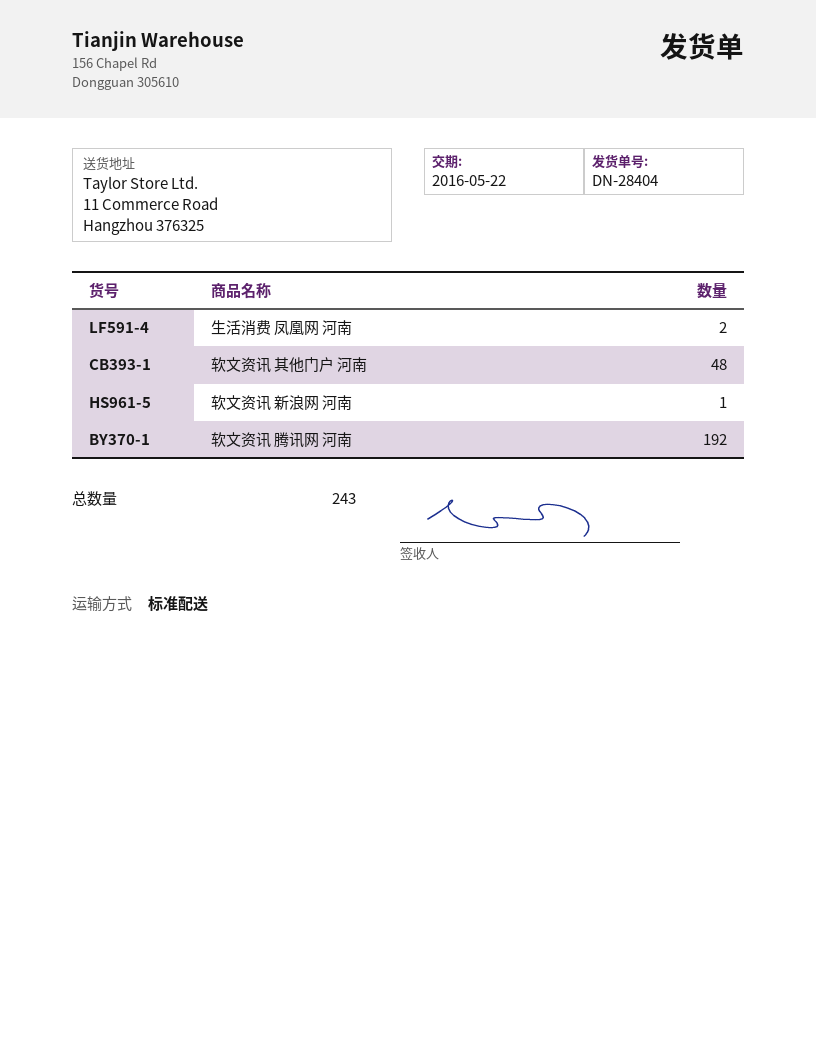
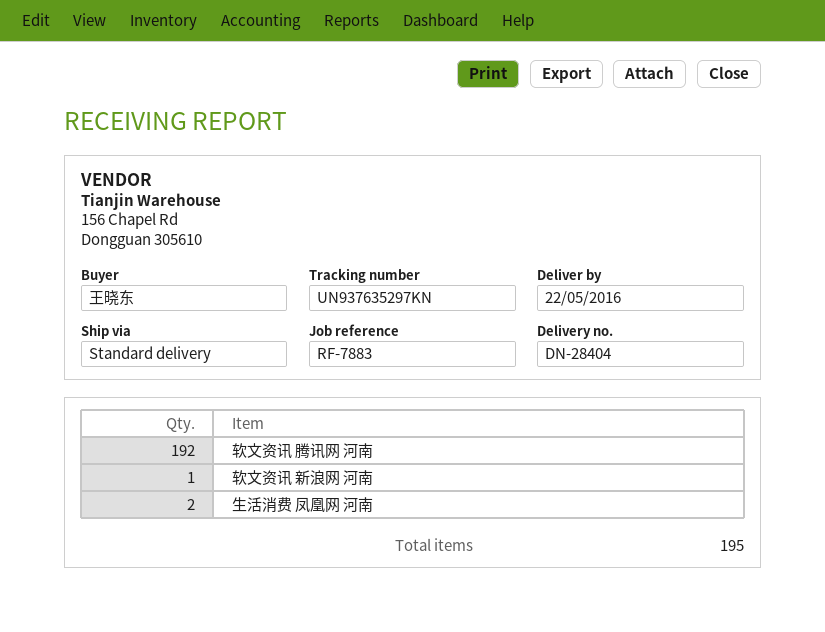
软文资讯 其他门户 河南: 48 -> none
total quantity: 243 -> 195

